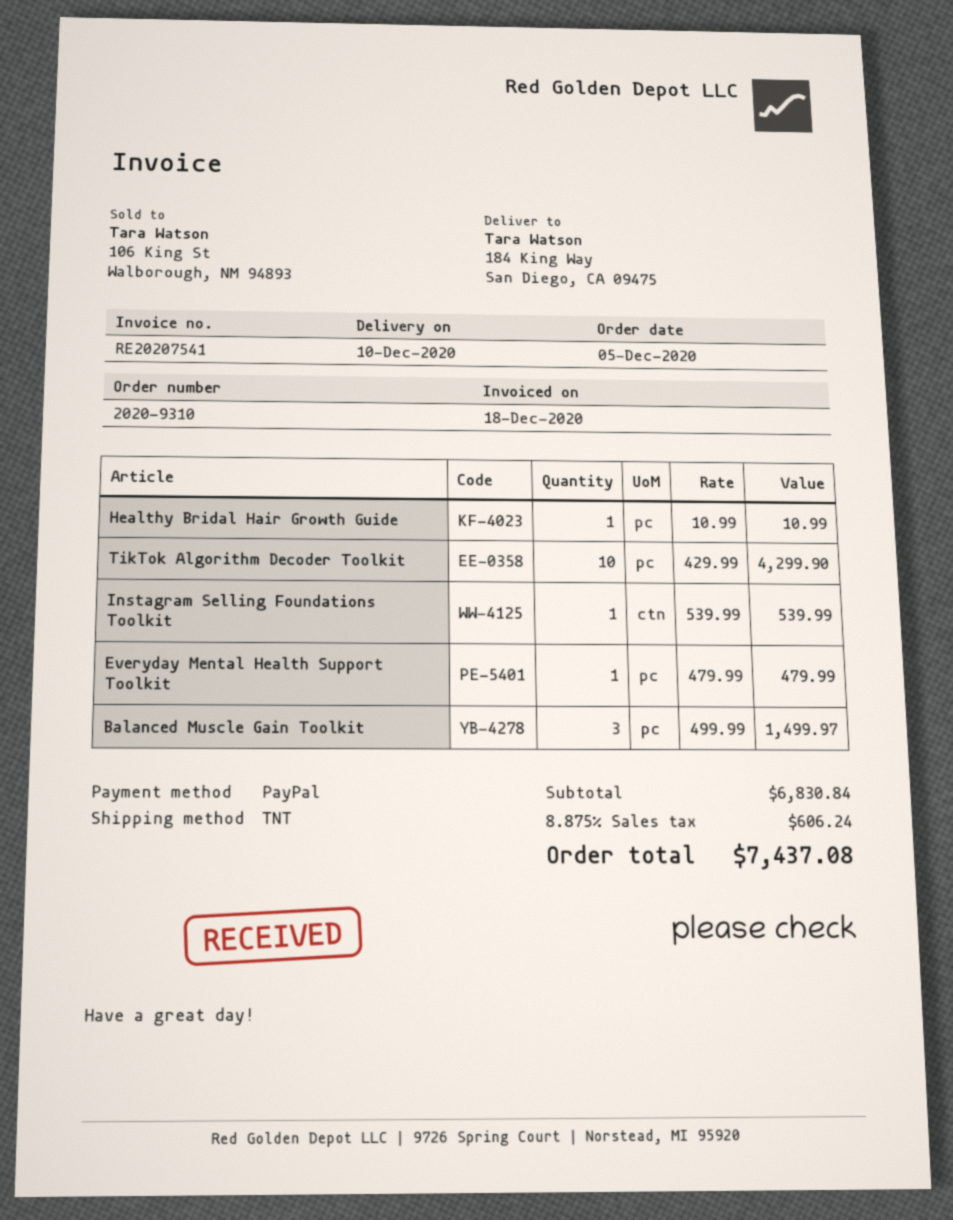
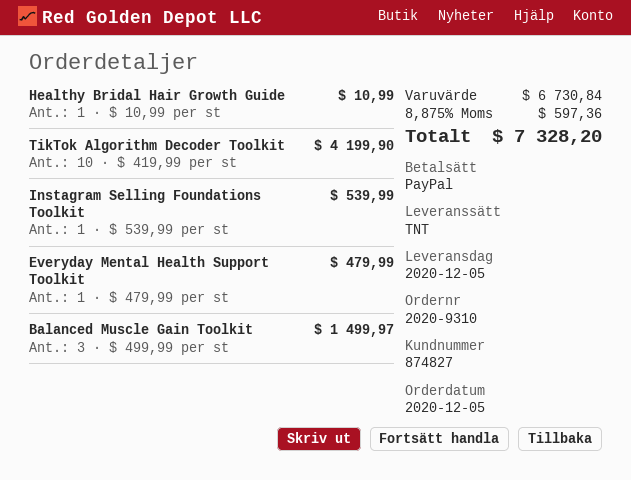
delivery date: 2020-12-10 -> 2020-12-05
TikTok Algorithm Decoder Toolkit: 10 x 429.99 = 4299.90 -> 10 x 419.99 = 4199.90
subtotal: 6830.84 -> 6730.84
tax: 8.875% = 606.24 -> 8.875% = 597.36
total: 7437.08 -> 7328.20

